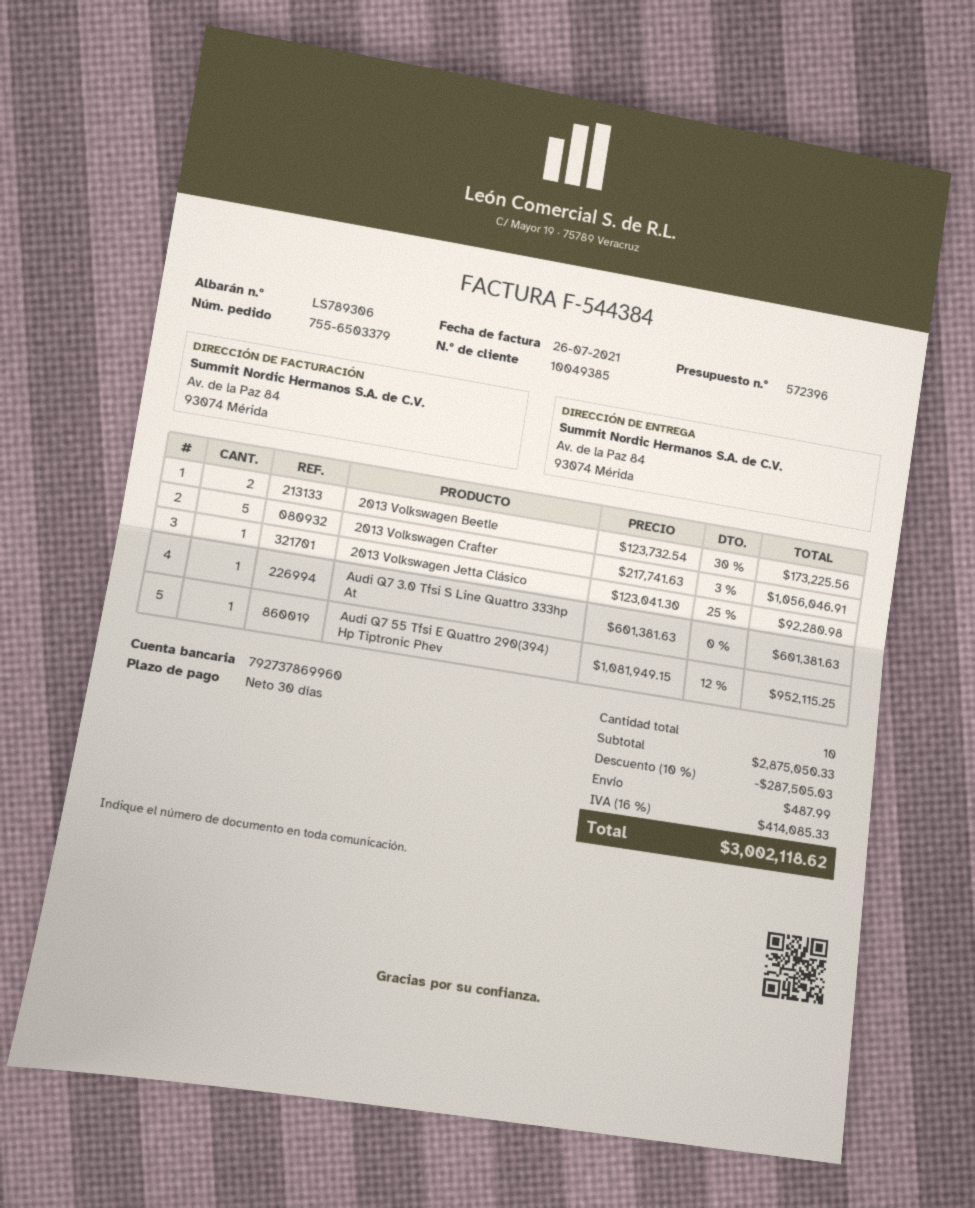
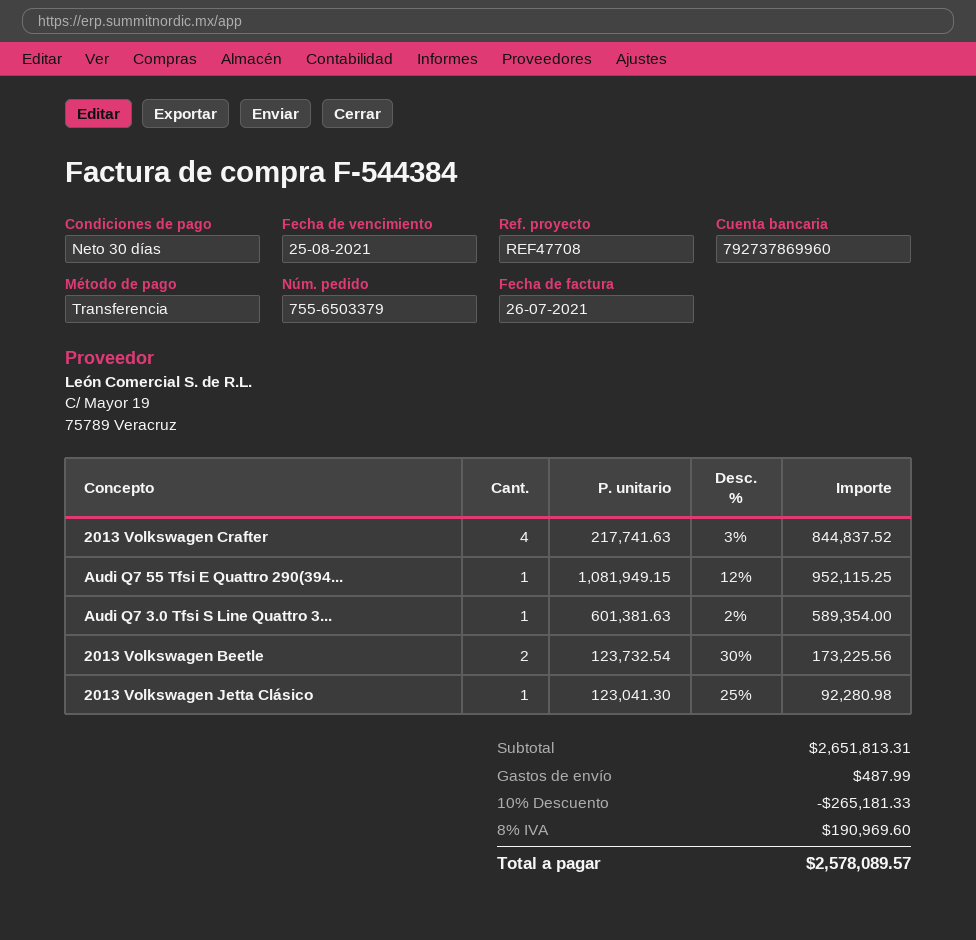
2013 Volkswagen Crafter: 5 x 217741.63 - 3% = 1056046.91 -> 4 x 217741.63 - 3% = 844837.52
Audi Q7 3.0 Tfsi S Line Quattro 333hp At: 1 x 601381.63 = 601381.63 -> 1 x 601381.63 - 2% = 589354.00
subtotal: 2875050.33 -> 2651813.31
discount: 10% = 287505.03 -> 10% = 265181.33
tax: 16% = 414085.33 -> 8% = 190969.60
total: 3002118.62 -> 2578089.57

